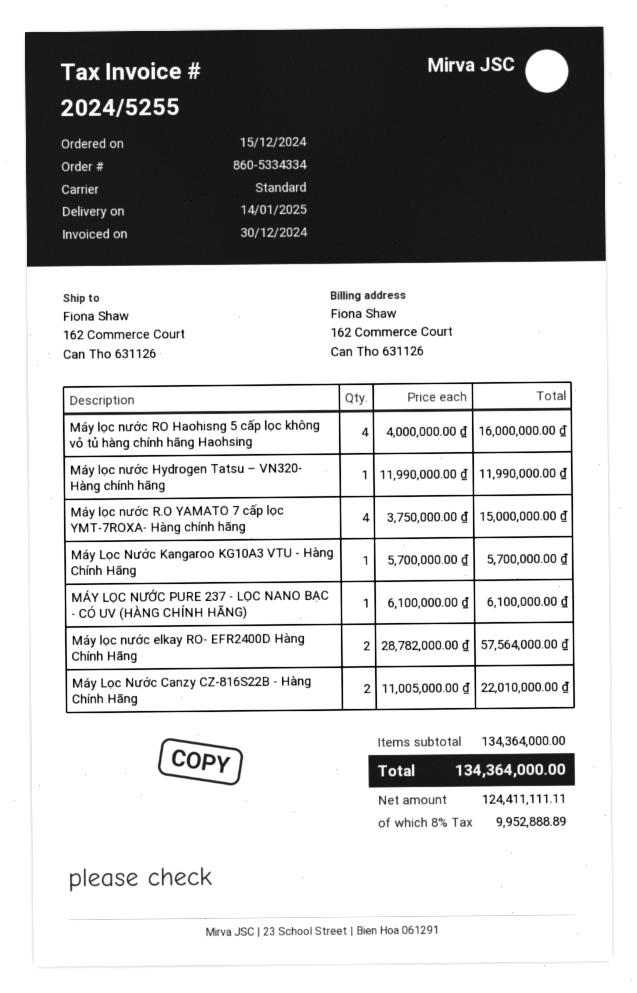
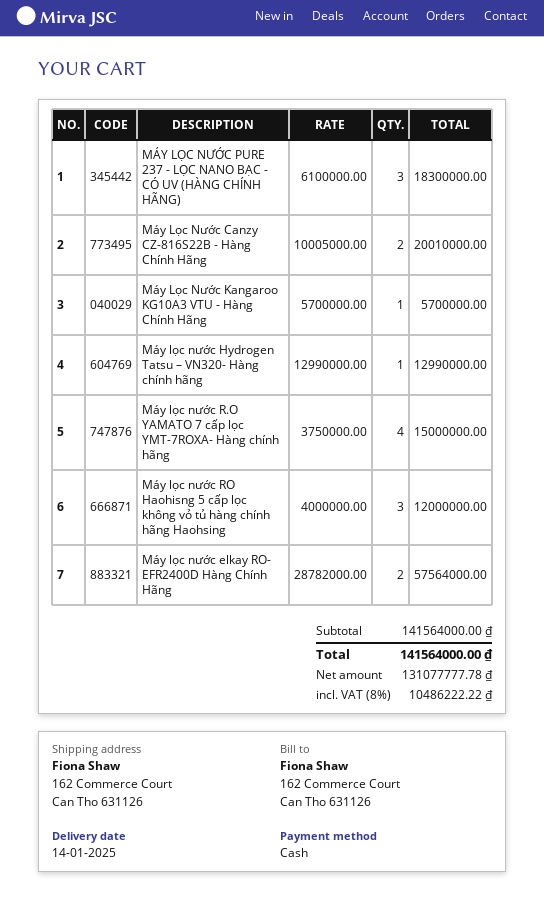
Máy lọc nước RO Haohisng 5 cấp lọc không vỏ tủ hàng chính hãng Haohsing: 4 x 4000000.00 = 16000000.00 -> 3 x 4000000.00 = 12000000.00
Máy lọc nước Hydrogen Tatsu – VN320- Hàng chính hãng: 1 x 11990000.00 = 11990000.00 -> 1 x 12990000.00 = 12990000.00
MÁY LỌC NƯỚC PURE 237 - LỌC NANO BẠC - CÓ UV (HÀNG CHÍNH HÃNG): 1 x 6100000.00 = 6100000.00 -> 3 x 6100000.00 = 18300000.00
Máy Lọc Nước Canzy CZ-816S22B - Hàng Chính Hãng: 2 x 11005000.00 = 22010000.00 -> 2 x 10005000.00 = 20010000.00
subtotal: 134364000.00 -> 141564000.00
net: 124411111.11 -> 131077777.78
tax: 8% = 9952888.89 -> 8% = 10486222.22
total: 134364000.00 -> 141564000.00

